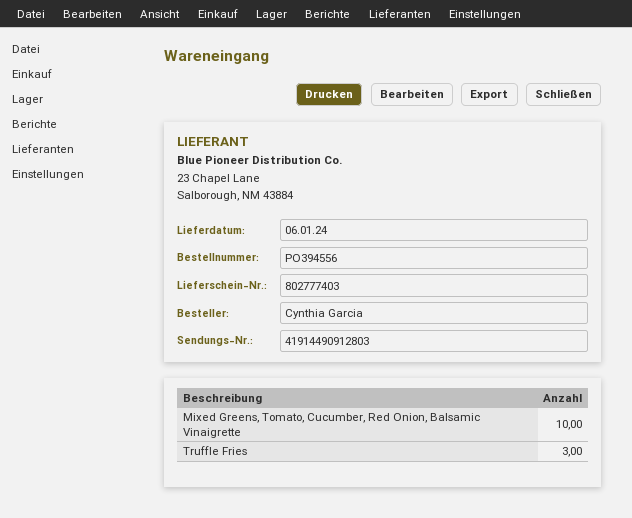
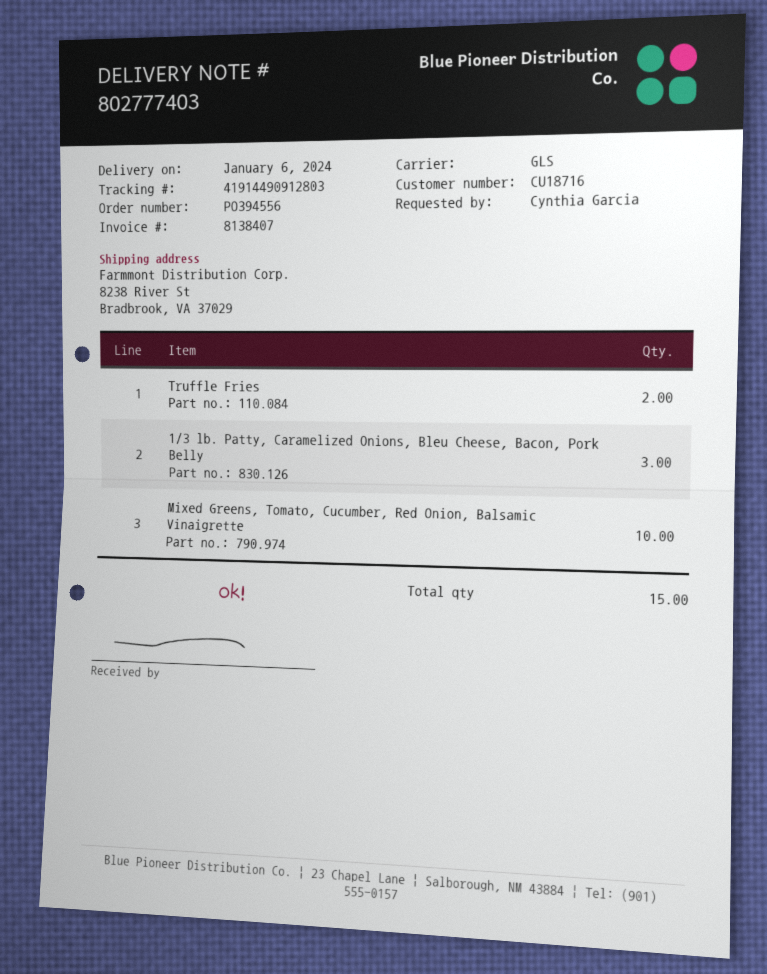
Truffle Fries: 3 -> 2
1/3 lb. Patty, Caramelized Onions, Bleu Cheese, Bacon, Pork Belly: none -> 3

